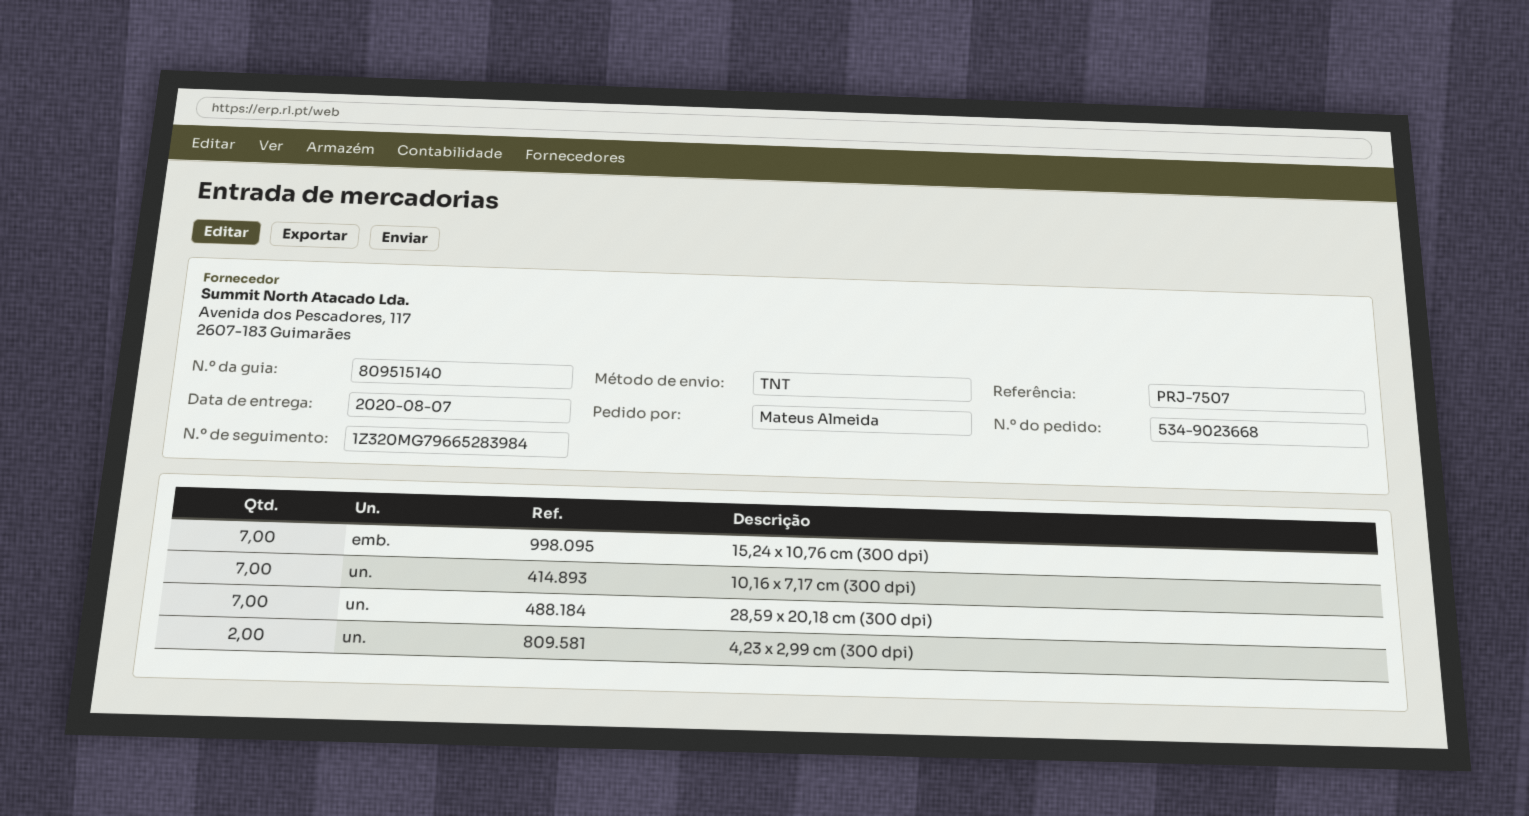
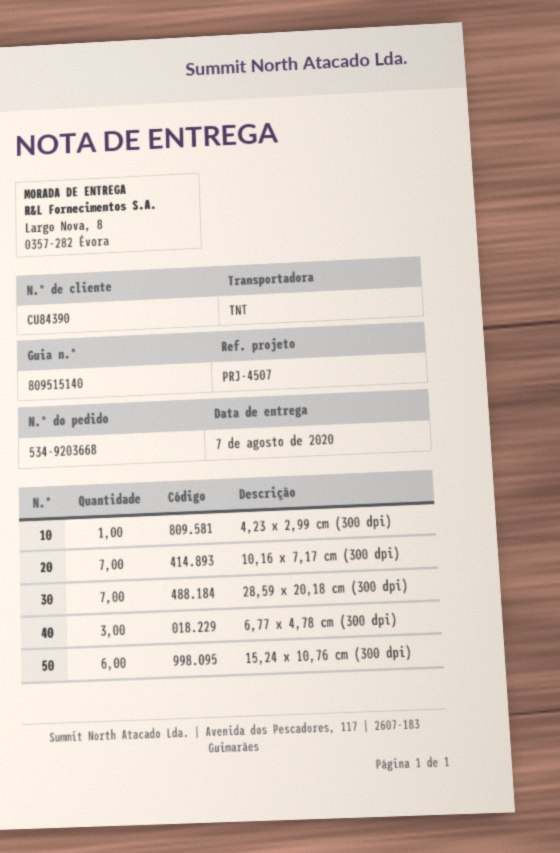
order number: 534-9023668 -> 534-9203668
reference: PRJ-7507 -> PRJ-4507
15,24 x 10,76 cm (300 dpi): 7 -> 6
4,23 x 2,99 cm (300 dpi): 2 -> 1
6,77 x 4,78 cm (300 dpi): none -> 3

